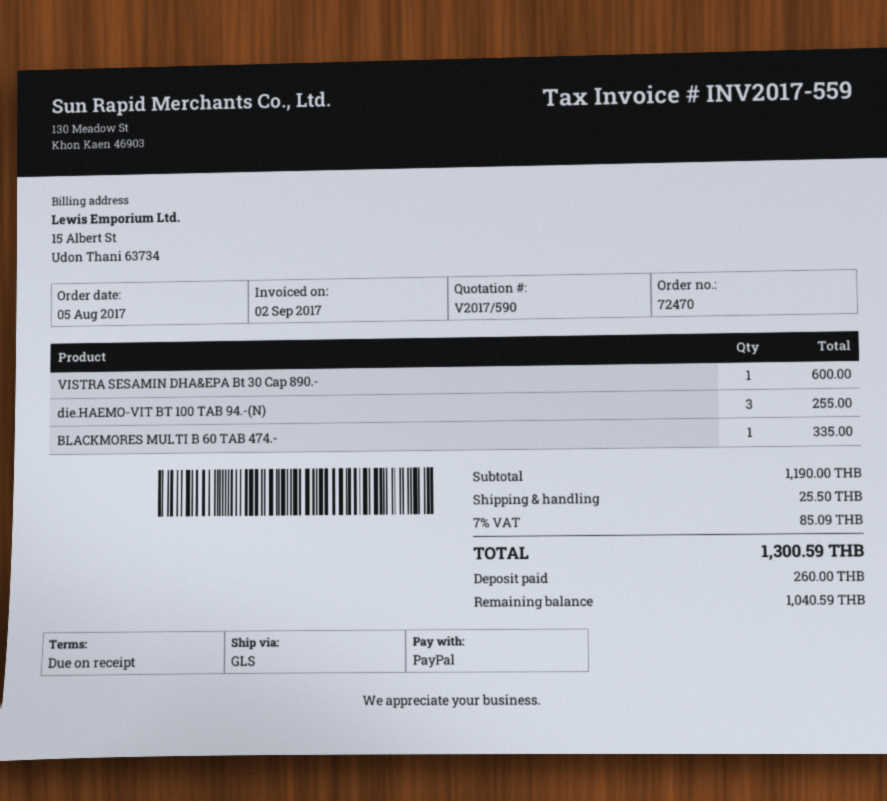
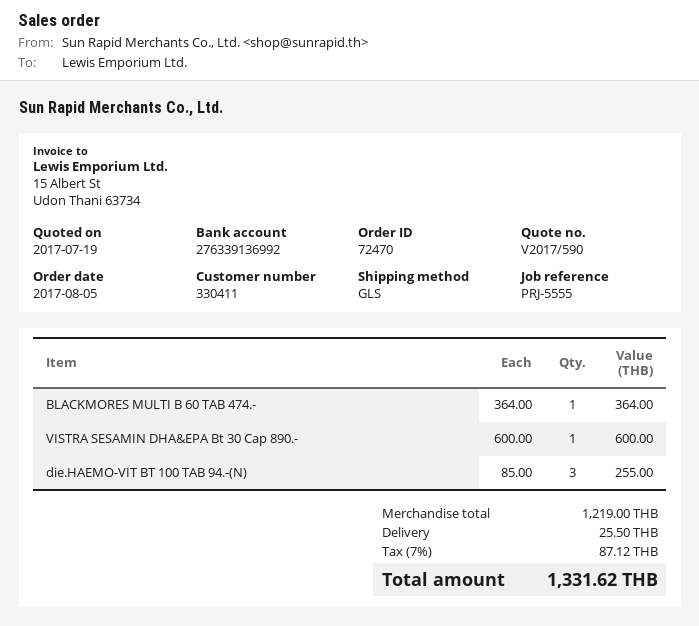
BLACKMORES MULTI B 60 TAB 474.-: 1 for 335.00 -> 1 for 364.00
subtotal: 1190.00 -> 1219.00
tax: 7% = 85.09 -> 7% = 87.12
total: 1300.59 -> 1331.62

